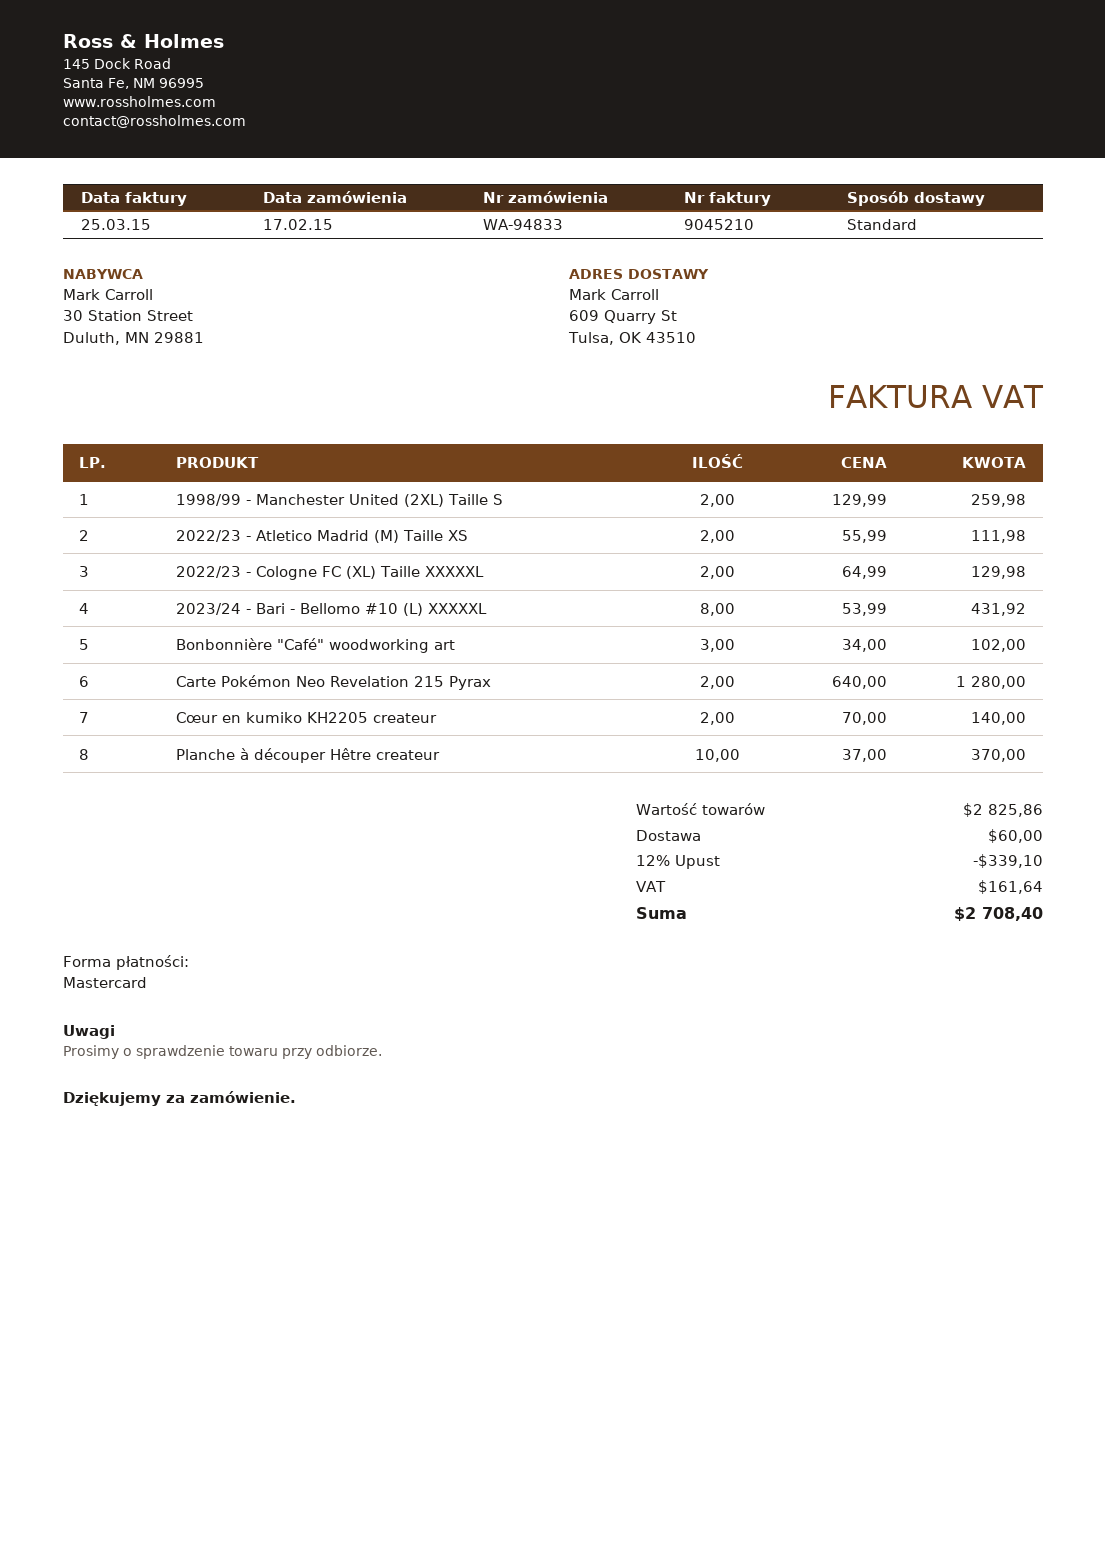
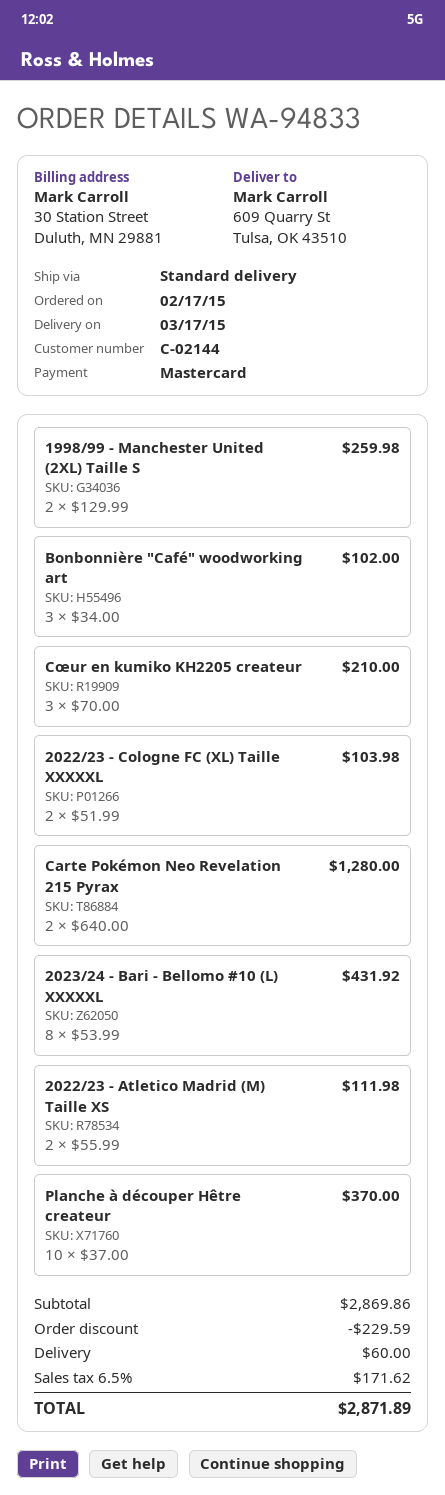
2022/23 - Cologne FC (XL) Taille XXXXXL: 2 x 64.99 = 129.98 -> 2 x 51.99 = 103.98
Cœur en kumiko KH2205 createur: 2 x 70.00 = 140.00 -> 3 x 70.00 = 210.00
subtotal: 2825.86 -> 2869.86
discount: 339.10 -> 229.59
tax: 161.64 -> 171.62
total: 2708.40 -> 2871.89

